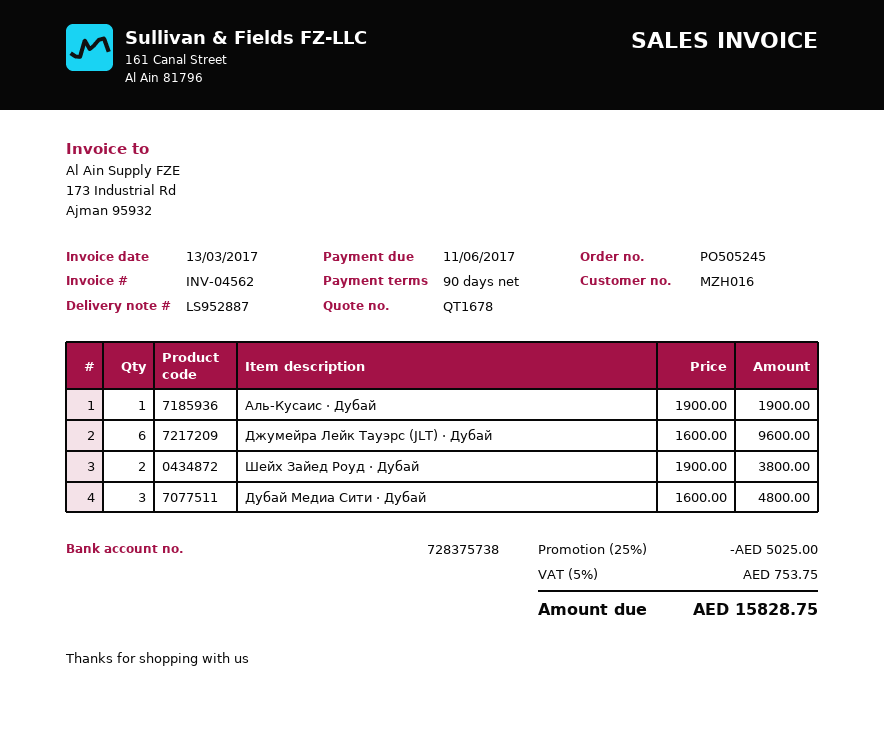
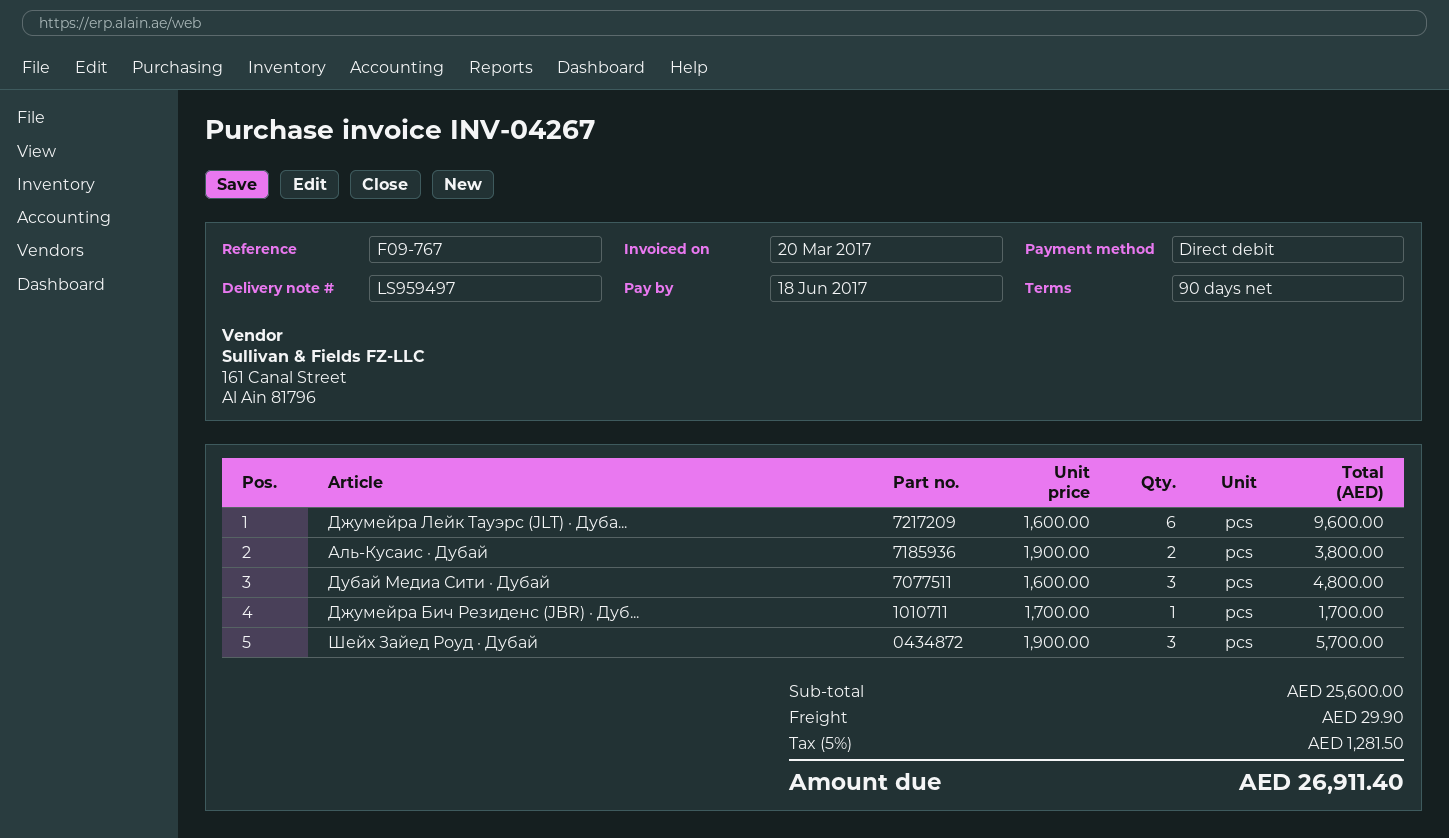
delivery note number: LS952887 -> LS959497
invoice number: INV-04562 -> INV-04267
invoice date: 2017-03-13 -> 2017-03-20
due date: 2017-06-11 -> 2017-06-18
Аль-Кусаис · Дубай: 1 x 1900.00 = 1900.00 -> 2 x 1900.00 = 3800.00
Шейх Зайед Роуд · Дубай: 2 x 1900.00 = 3800.00 -> 3 x 1900.00 = 5700.00
Джумейра Бич Резиденс (JBR) · Дуб...: none -> 1 x 1700.00 = 1700.00
discount: 25% = 5025.00 -> none
shipping: none -> 29.90
tax: 5% = 753.75 -> 5% = 1281.50
total: 15828.75 -> 26911.40

